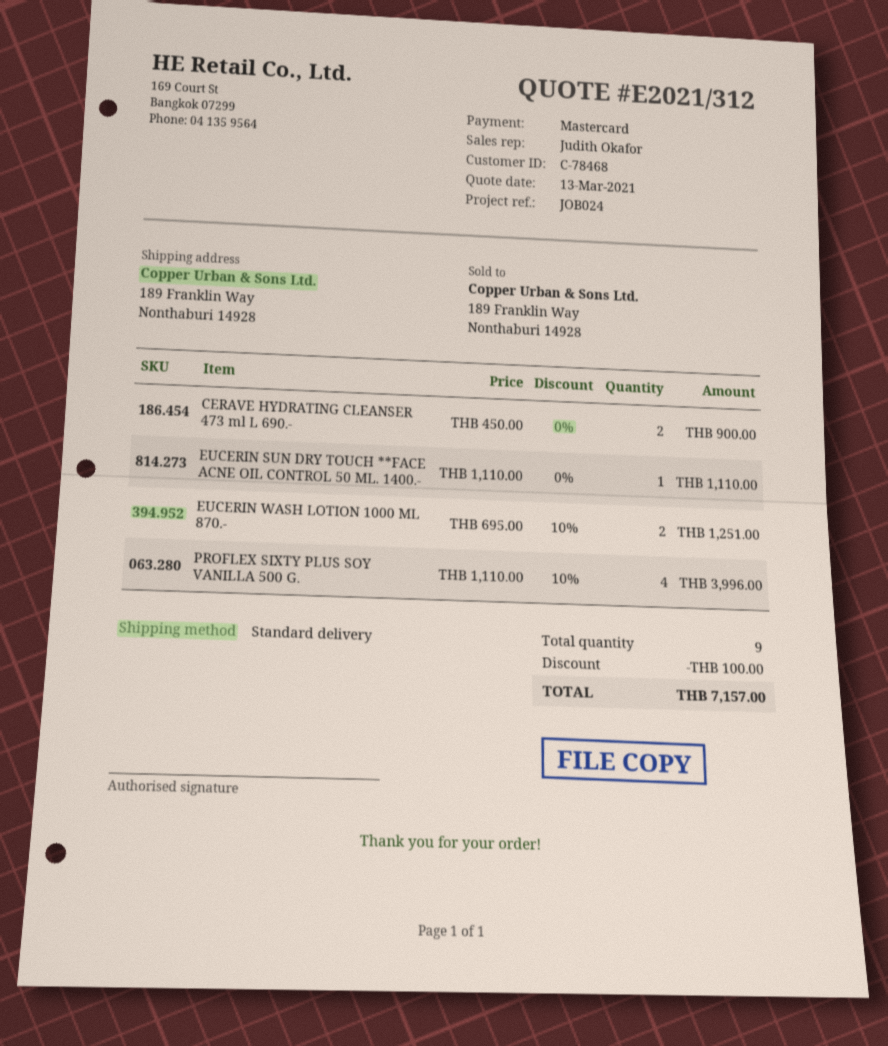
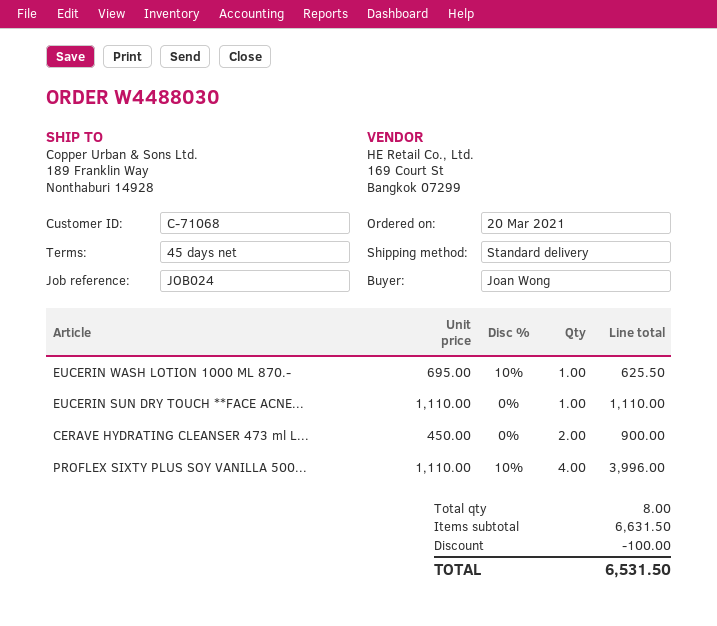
customer number: C-78468 -> C-71068
EUCERIN WASH LOTION 1000 ML 870.-: 2 x 695.00 - 10% = 1251.00 -> 1 x 695.00 - 10% = 625.50
total quantity: 9 -> 8
total: 7157.00 -> 6531.50

